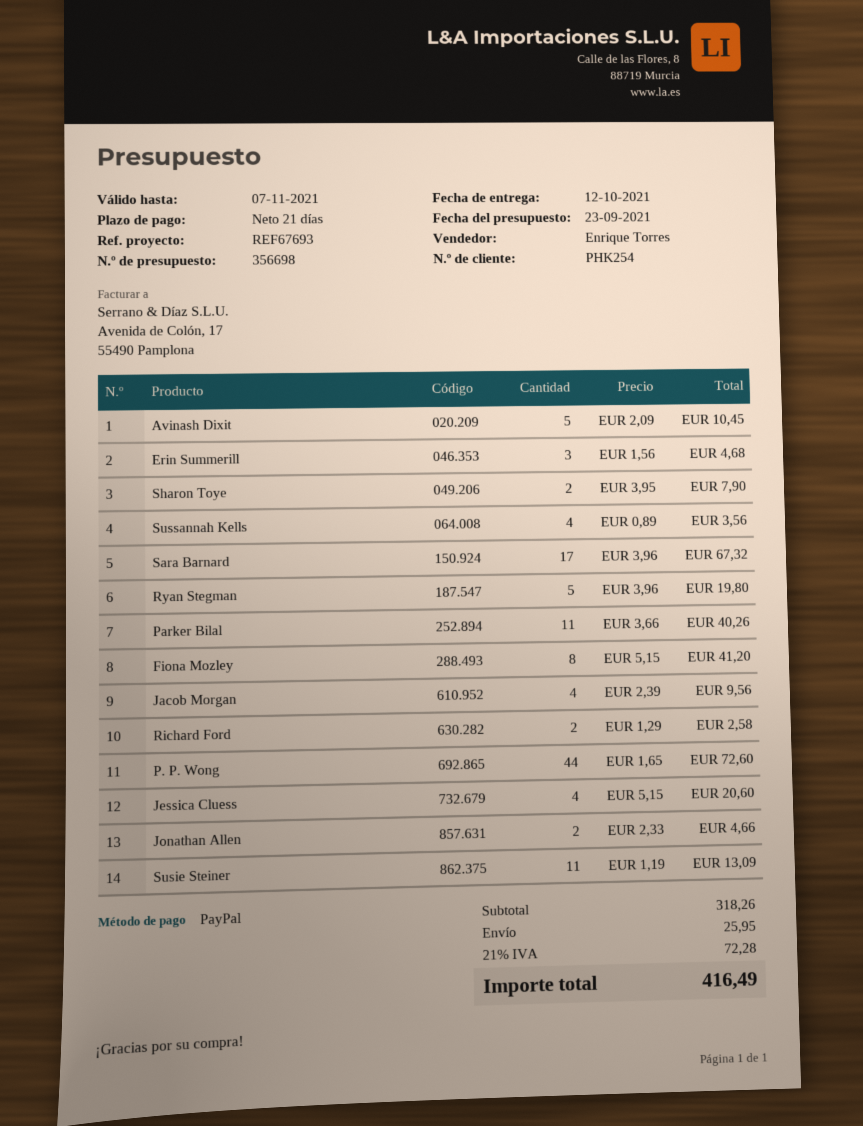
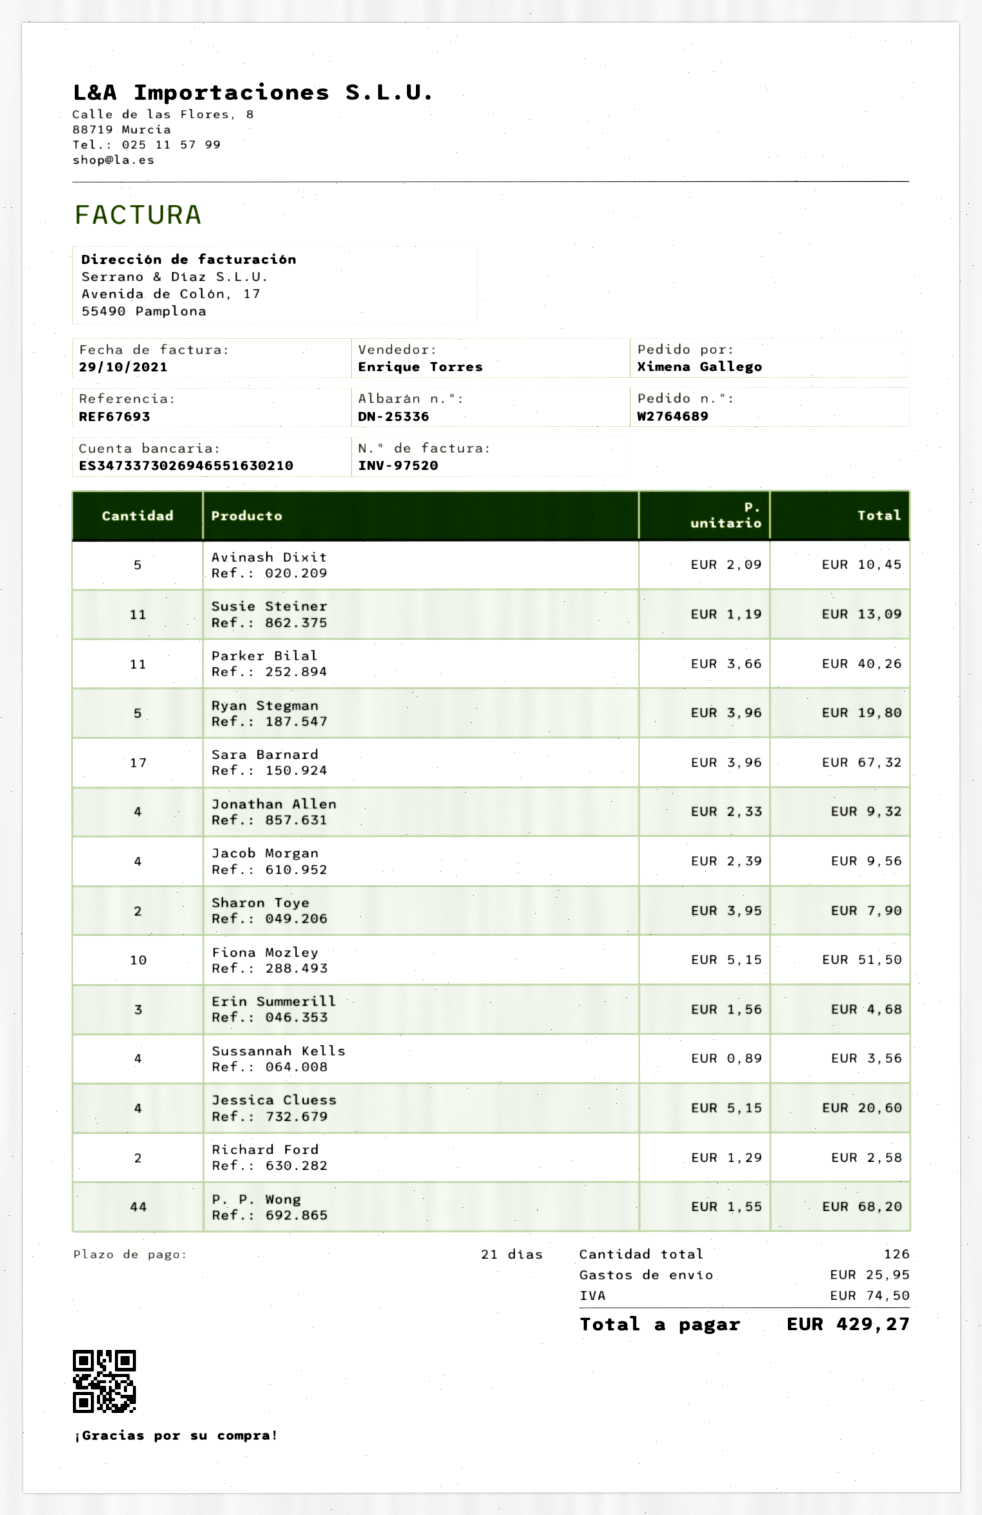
Fiona Mozley: 8 x 5.15 = 41.20 -> 10 x 5.15 = 51.50
P. P. Wong: 44 x 1.65 = 72.60 -> 44 x 1.55 = 68.20
Jonathan Allen: 2 x 2.33 = 4.66 -> 4 x 2.33 = 9.32
tax: 72.28 -> 74.50
total: 416.49 -> 429.27

